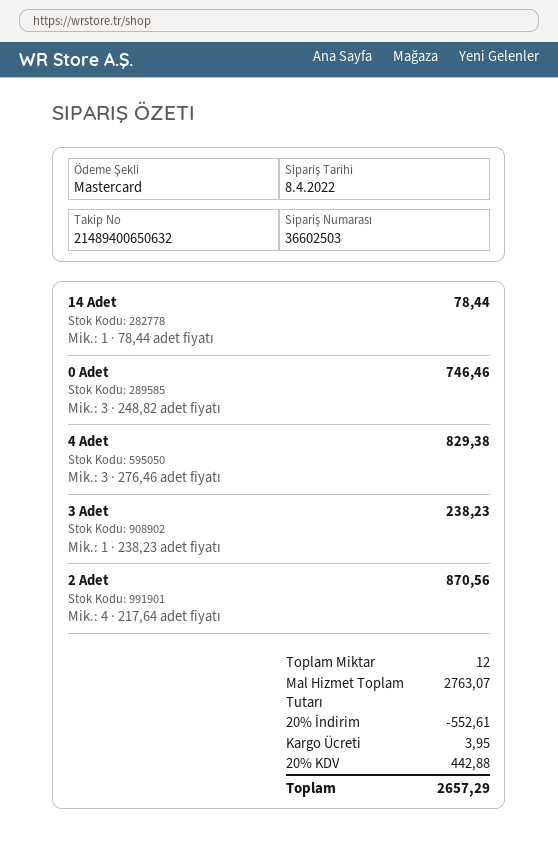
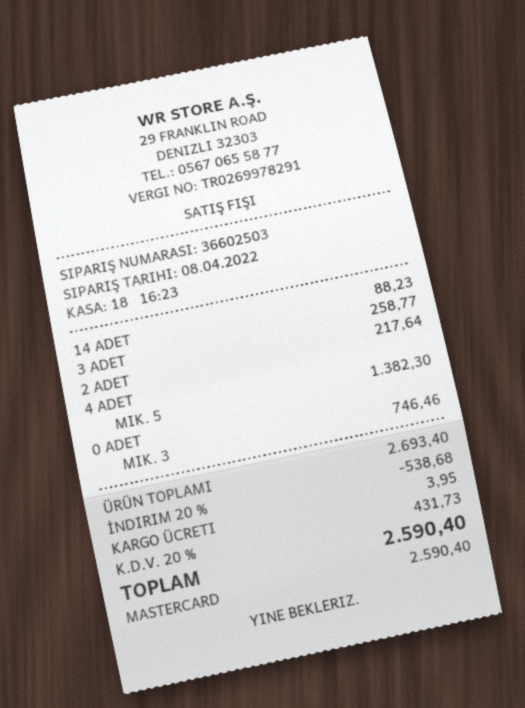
14 Adet: 1 for 78.44 -> 1 for 88.23
4 Adet: 3 for 829.38 -> 5 for 1382.30
3 Adet: 1 for 238.23 -> 1 for 258.77
2 Adet: 4 for 870.56 -> 1 for 217.64
subtotal: 2763.07 -> 2693.40
discount: 20% = 552.61 -> 20% = 538.68
tax: 20% = 442.88 -> 20% = 431.73
total: 2657.29 -> 2590.40

